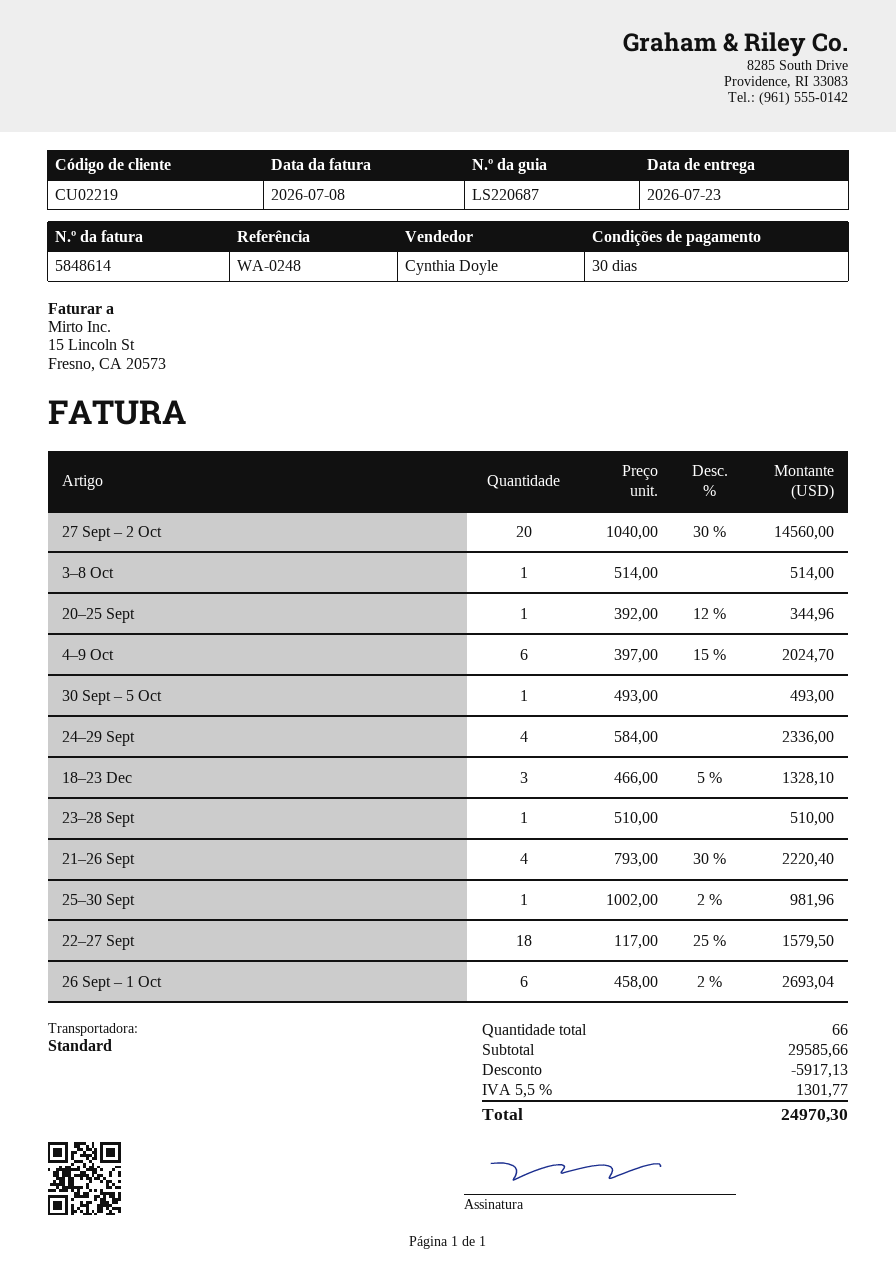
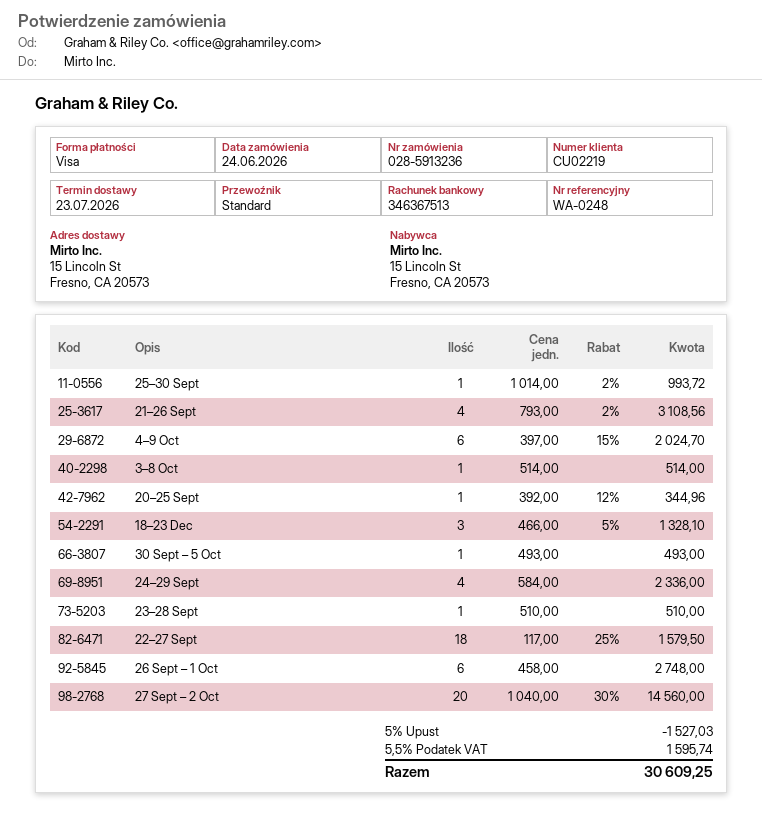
21–26 Sept: 4 x 793.00 - 30% = 2220.40 -> 4 x 793.00 - 2% = 3108.56
25–30 Sept: 1 x 1002.00 - 2% = 981.96 -> 1 x 1014.00 - 2% = 993.72
26 Sept – 1 Oct: 6 x 458.00 - 2% = 2693.04 -> 6 x 458.00 = 2748.00
discount: 5917.13 -> 1527.03
tax: 5.5% = 1301.77 -> 5.5% = 1595.74
total: 24970.30 -> 30609.25

